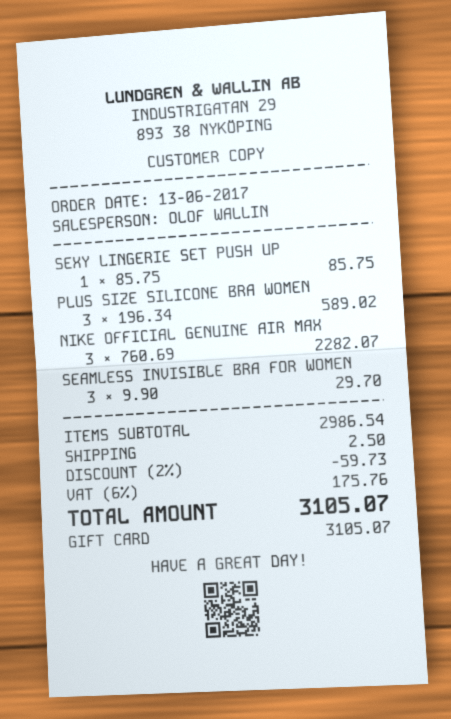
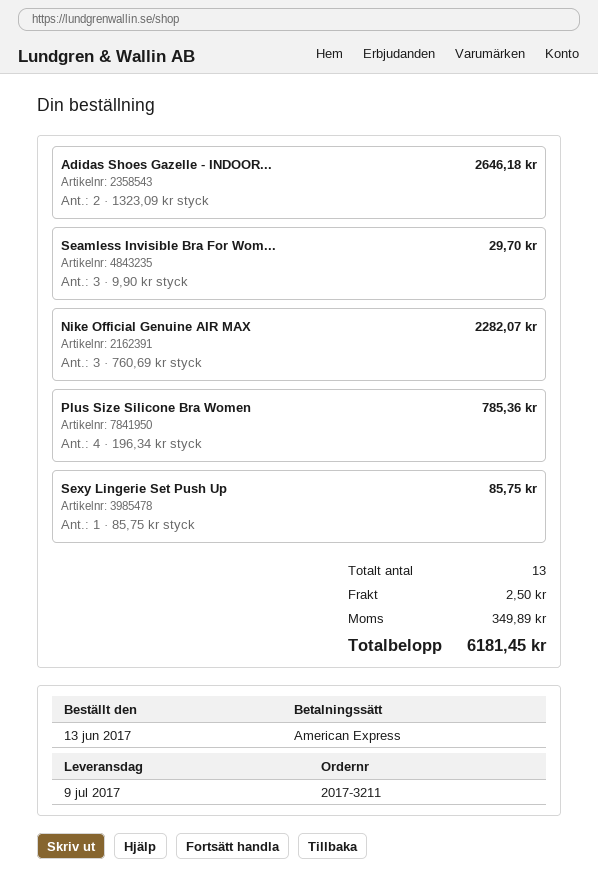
payment method: gift card -> American Express
PLUS SIZE SILICONE BRA WOMEN: 3 x 196.34 = 589.02 -> 4 x 196.34 = 785.36
Adidas Shoes Gazelle - INDOOR...: none -> 2 x 1323.09 = 2646.18
discount: 2% = 59.73 -> none
tax: 175.76 -> 349.89
total: 3105.07 -> 6181.45

